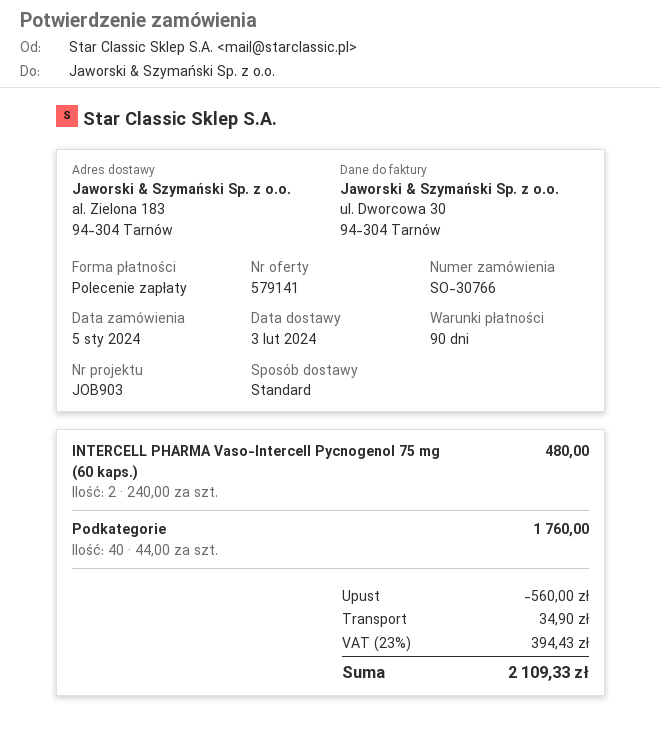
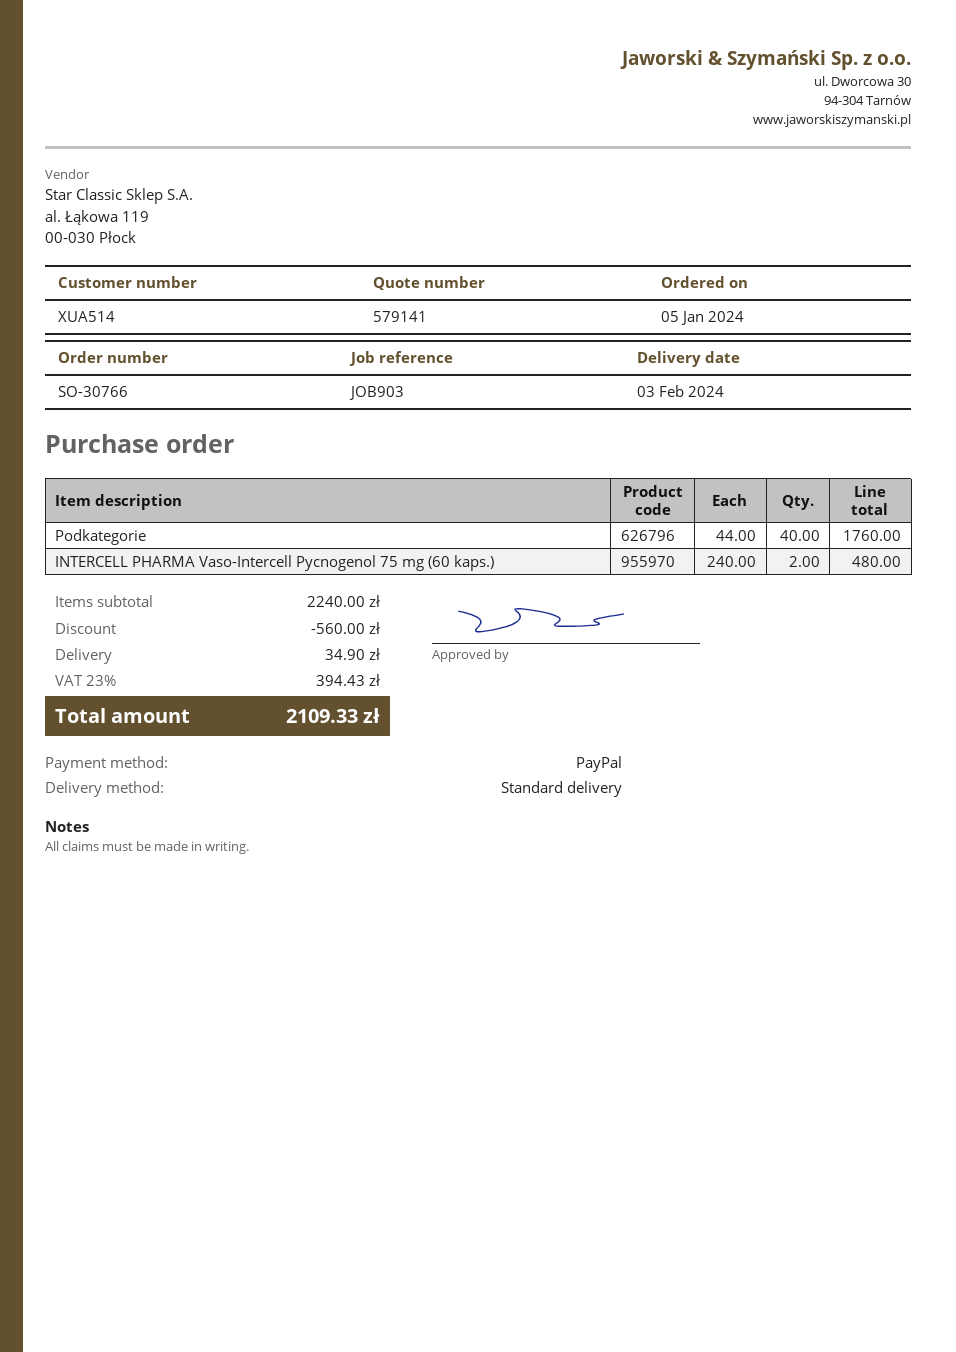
payment method: direct debit -> PayPal

